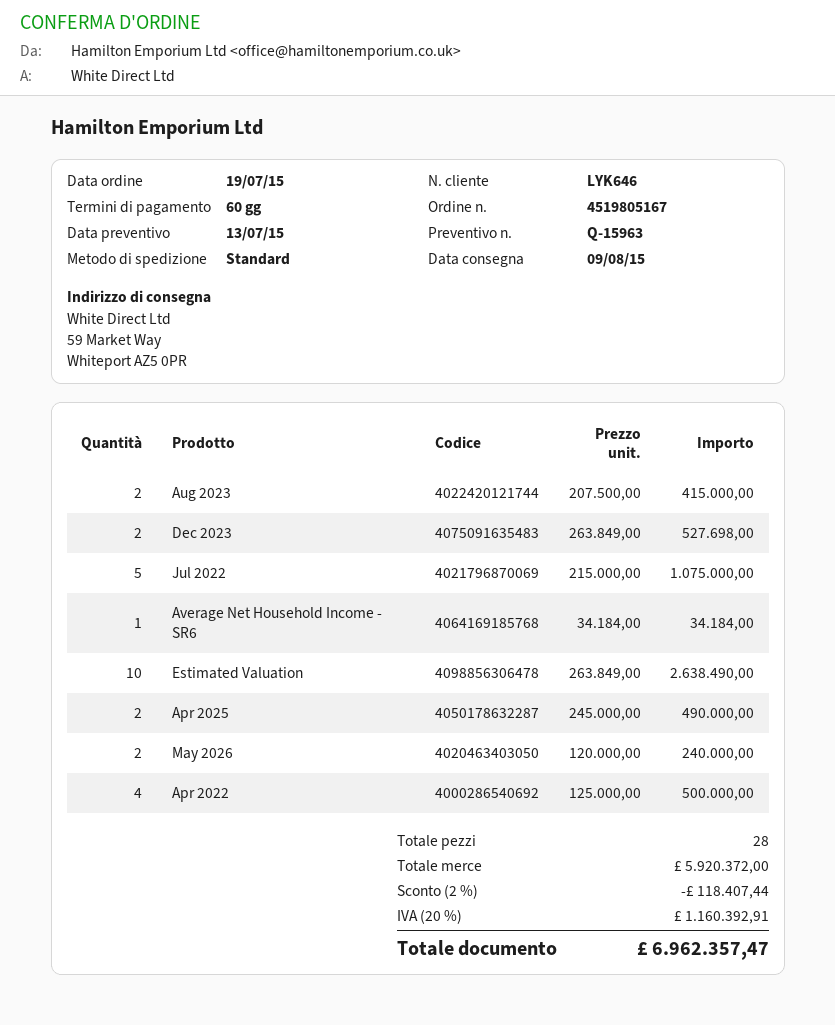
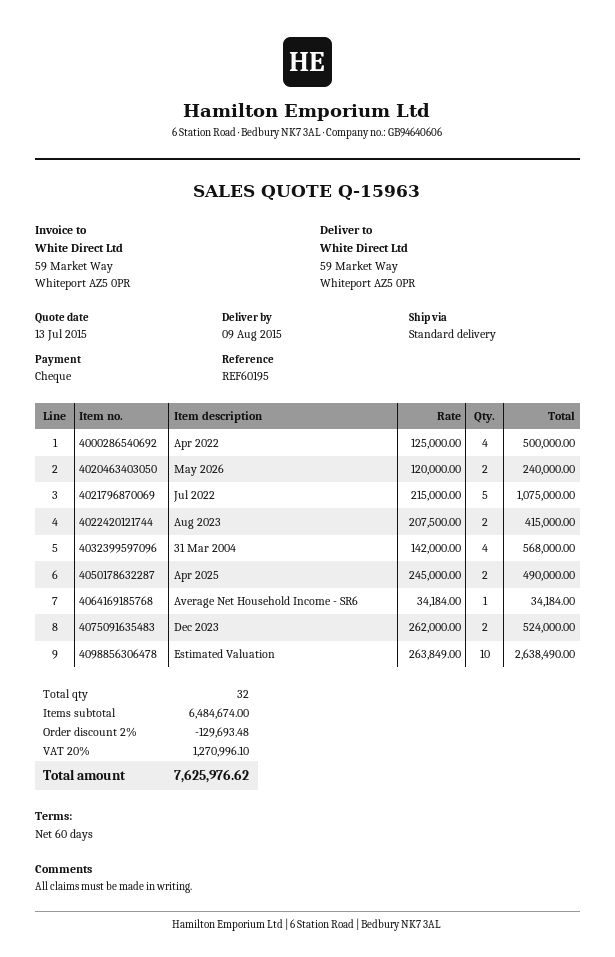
Dec 2023: 2 x 263849.00 = 527698.00 -> 2 x 262000.00 = 524000.00
31 Mar 2004: none -> 4 x 142000.00 = 568000.00
total quantity: 28 -> 32
subtotal: 5920372.00 -> 6484674.00
discount: 2% = 118407.44 -> 2% = 129693.48
tax: 20% = 1160392.91 -> 20% = 1270996.10
total: 6962357.47 -> 7625976.62

